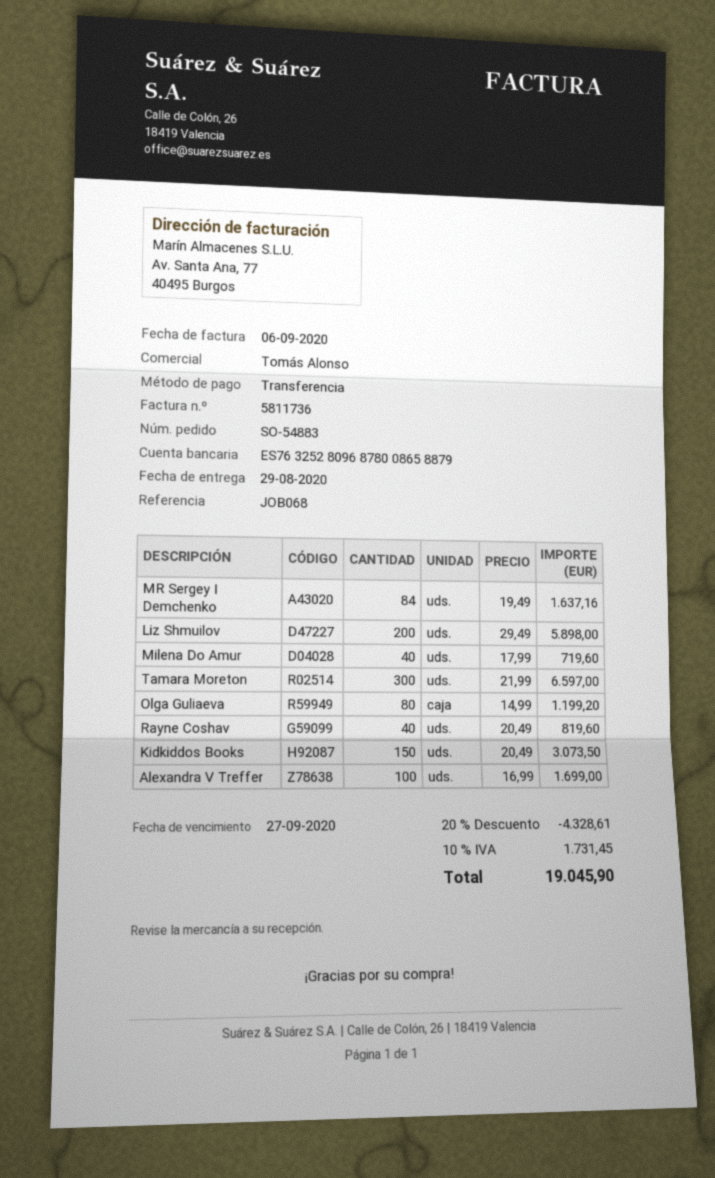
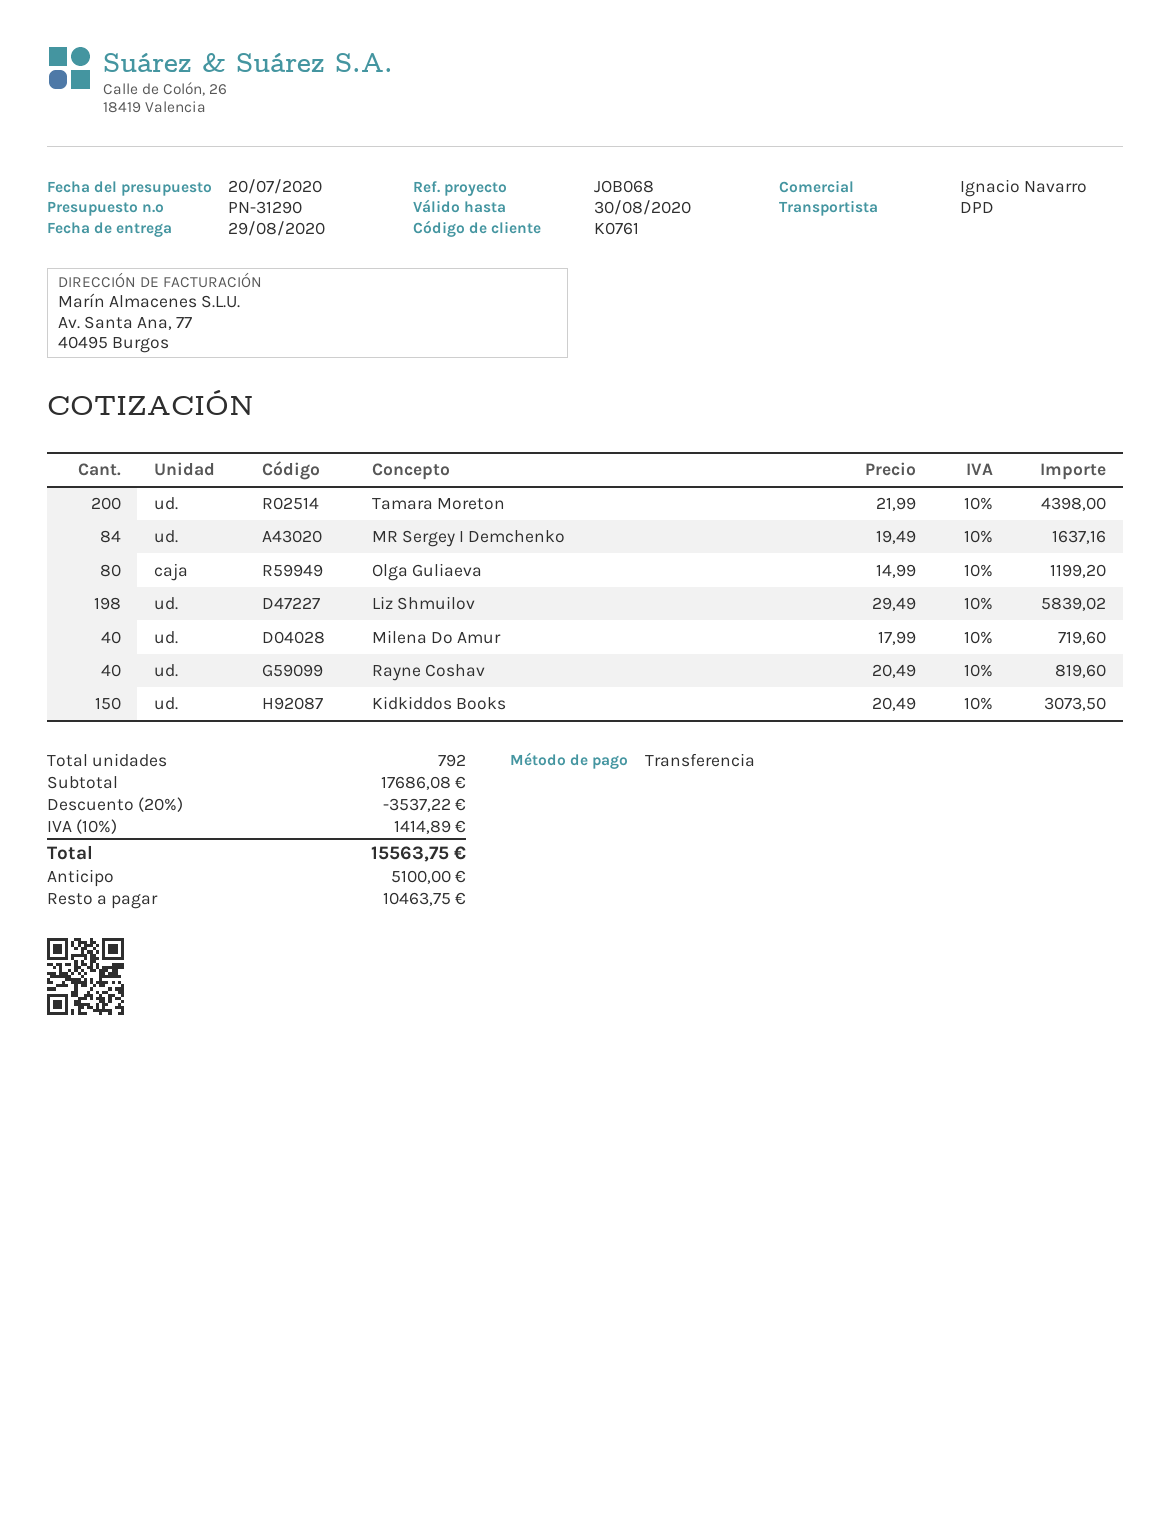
sales rep: Tomás Alonso -> Ignacio Navarro
Liz Shmuilov: 200 x 29.49 = 5898.00 -> 198 x 29.49 = 5839.02
Tamara Moreton: 300 x 21.99 = 6597.00 -> 200 x 21.99 = 4398.00
Alexandra V Treffer: 100 x 16.99 = 1699.00 -> none
discount: 20% = 4328.61 -> 20% = 3537.22
tax: 10% = 1731.45 -> 10% = 1414.89
total: 19045.90 -> 15563.75

